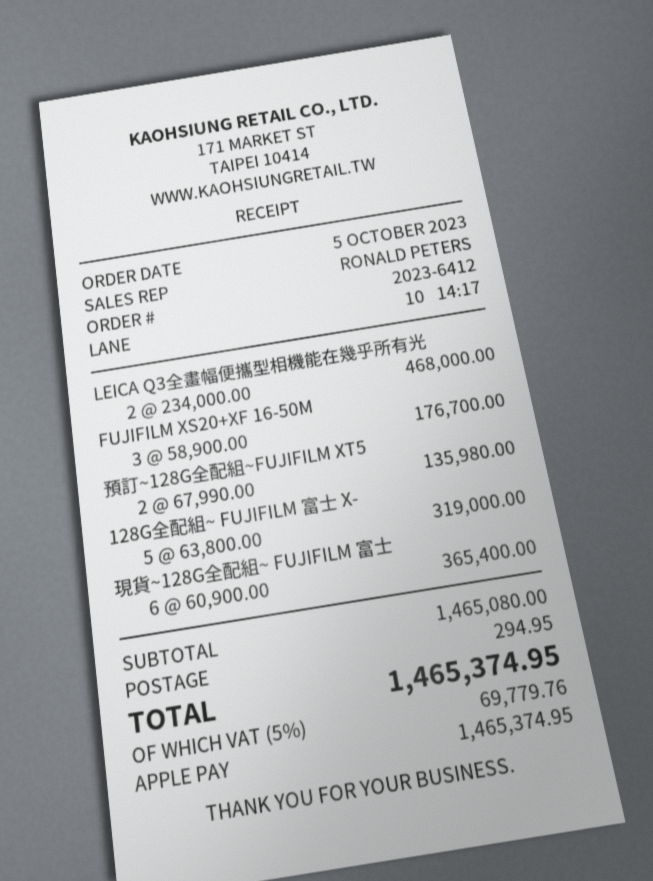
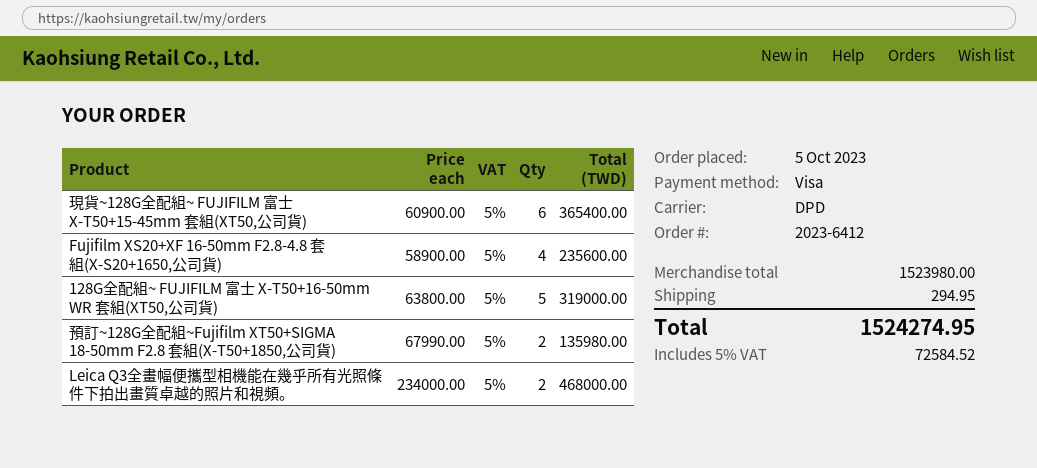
payment method: Apple Pay -> Visa
FUJIFILM XS20+XF 16-50M: 3 x 58900.00 = 176700.00 -> 4 x 58900.00 = 235600.00
subtotal: 1465080.00 -> 1523980.00
tax: 5% = 69779.76 -> 5% = 72584.52
total: 1465374.95 -> 1524274.95

